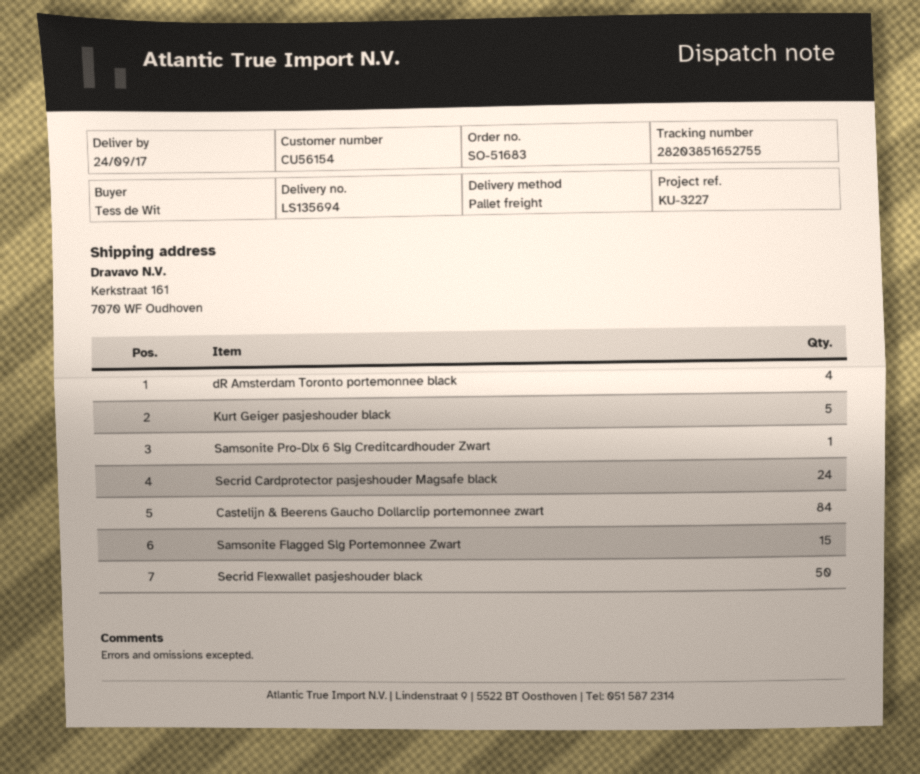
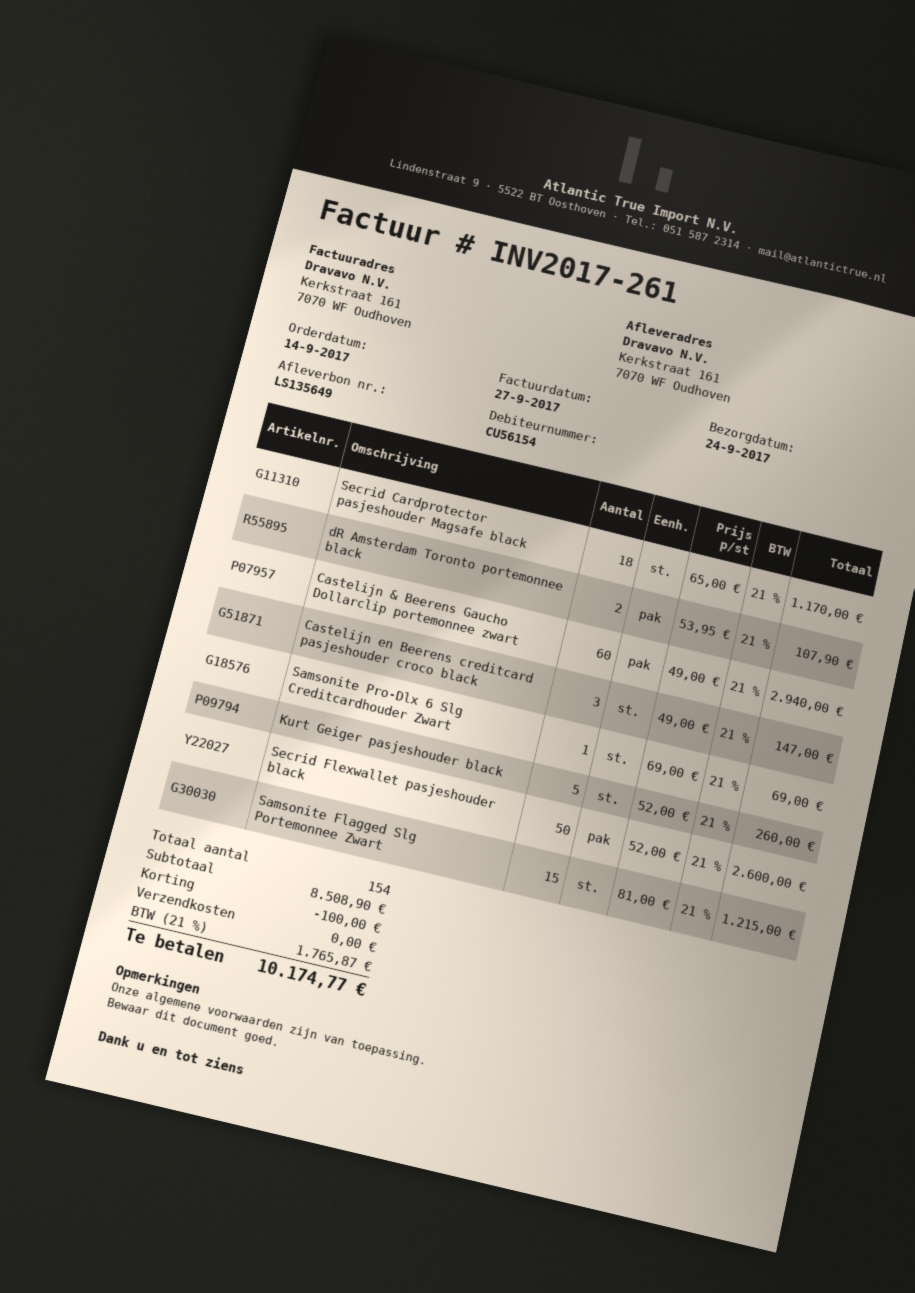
delivery note number: LS135694 -> LS135649
dR Amsterdam Toronto portemonnee black: 4 -> 2
Secrid Cardprotector pasjeshouder Magsafe black: 24 -> 18
Castelijn & Beerens Gaucho Dollarclip portemonnee zwart: 84 -> 60
Castelijn en Beerens creditcard pasjeshouder croco black: none -> 3

